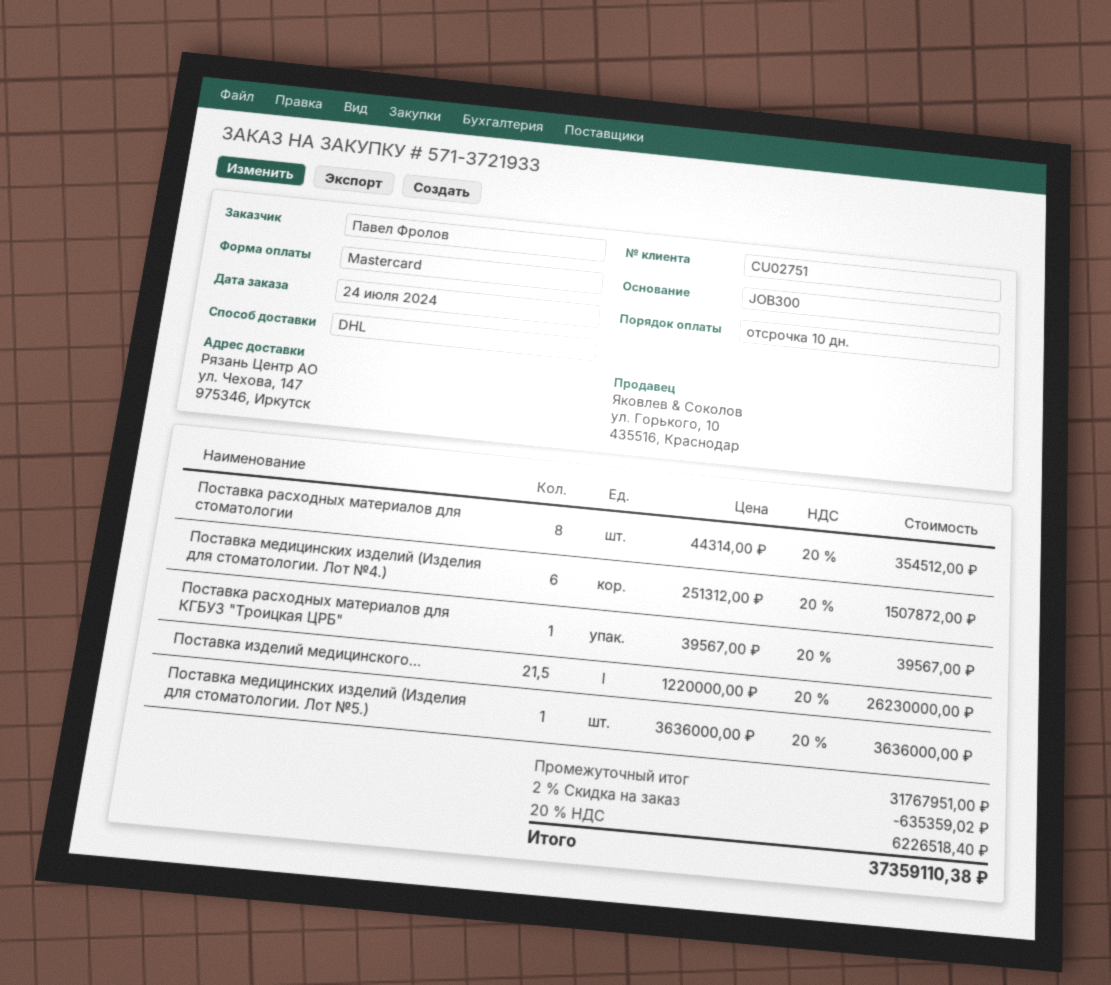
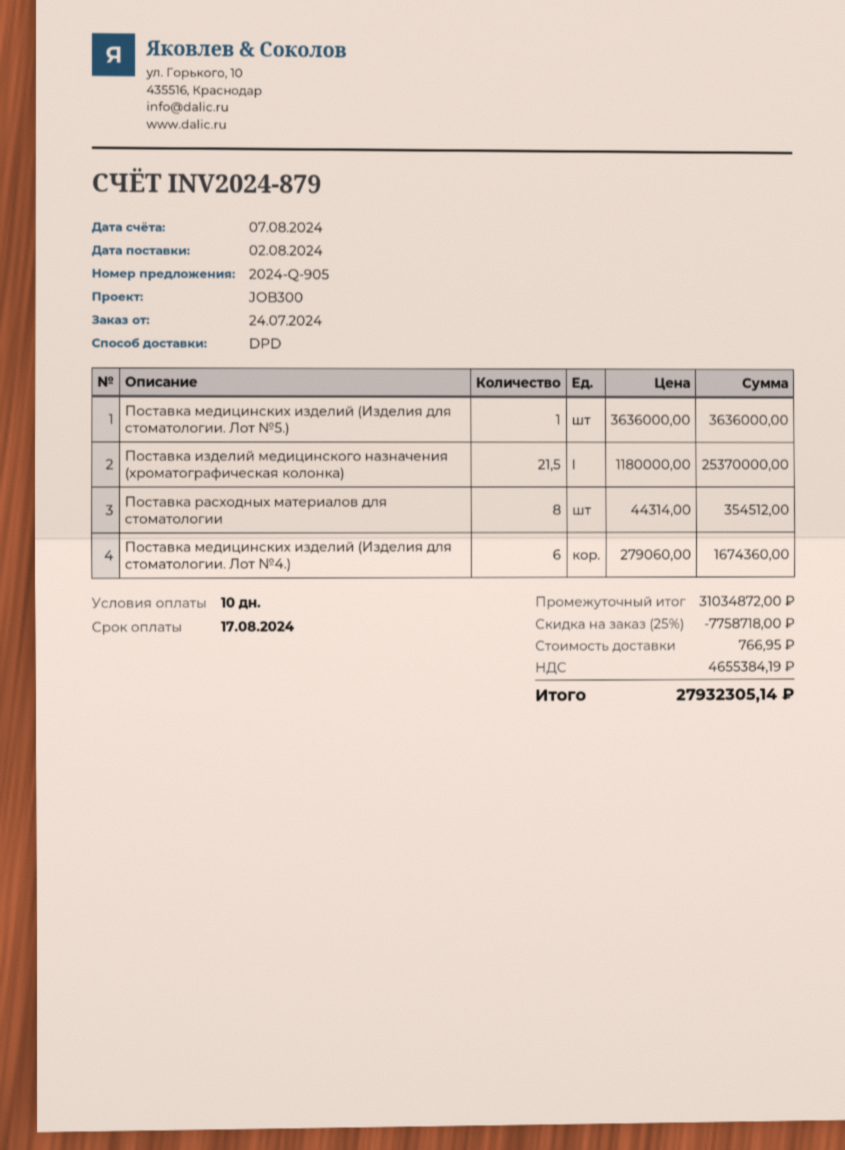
shipping method: DHL -> DPD
Поставка медицинских изделий (Изделия для стоматологии. Лот №4.): 6 x 251312.00 = 1507872.00 -> 6 x 279060.00 = 1674360.00
Поставка расходных материалов для КГБУЗ "Троицкая ЦРБ": 1 x 39567.00 = 39567.00 -> none
Поставка изделий медицинского...: 21.5 x 1220000.00 = 26230000.00 -> 21.5 x 1180000.00 = 25370000.00
subtotal: 31767951.00 -> 31034872.00
discount: 2% = 635359.02 -> 25% = 7758718.00
shipping: none -> 766.95
tax: 6226518.40 -> 4655384.19
total: 37359110.38 -> 27932305.14

